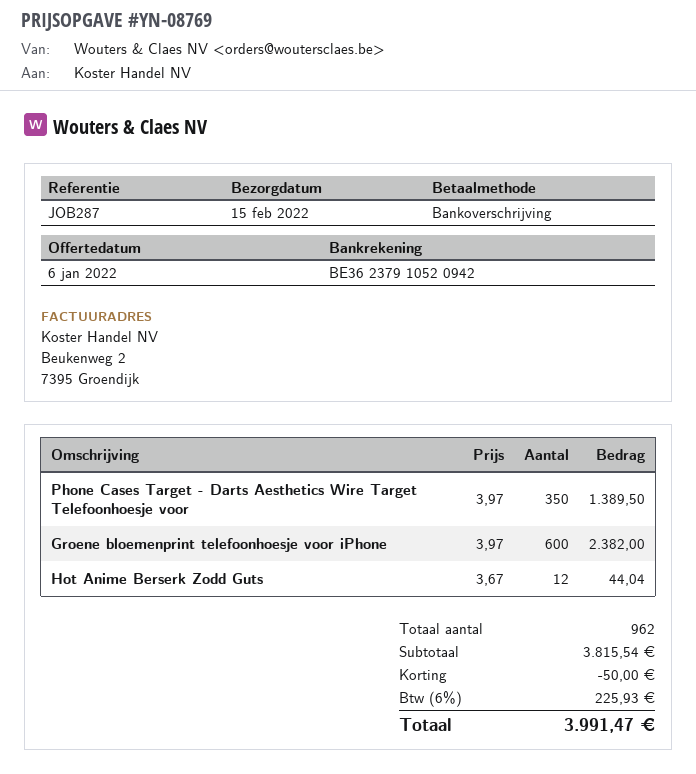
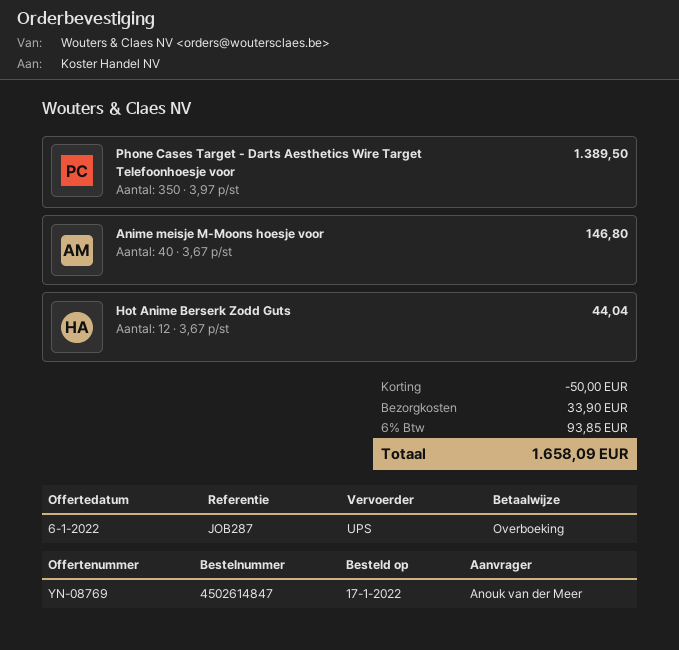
Groene bloemenprint telefoonhoesje voor iPhone: 600 x 3.97 = 2382.00 -> none
Anime meisje M-Moons hoesje voor: none -> 40 x 3.67 = 146.80
shipping: none -> 33.90
tax: 6% = 225.93 -> 6% = 93.85
total: 3991.47 -> 1658.09

